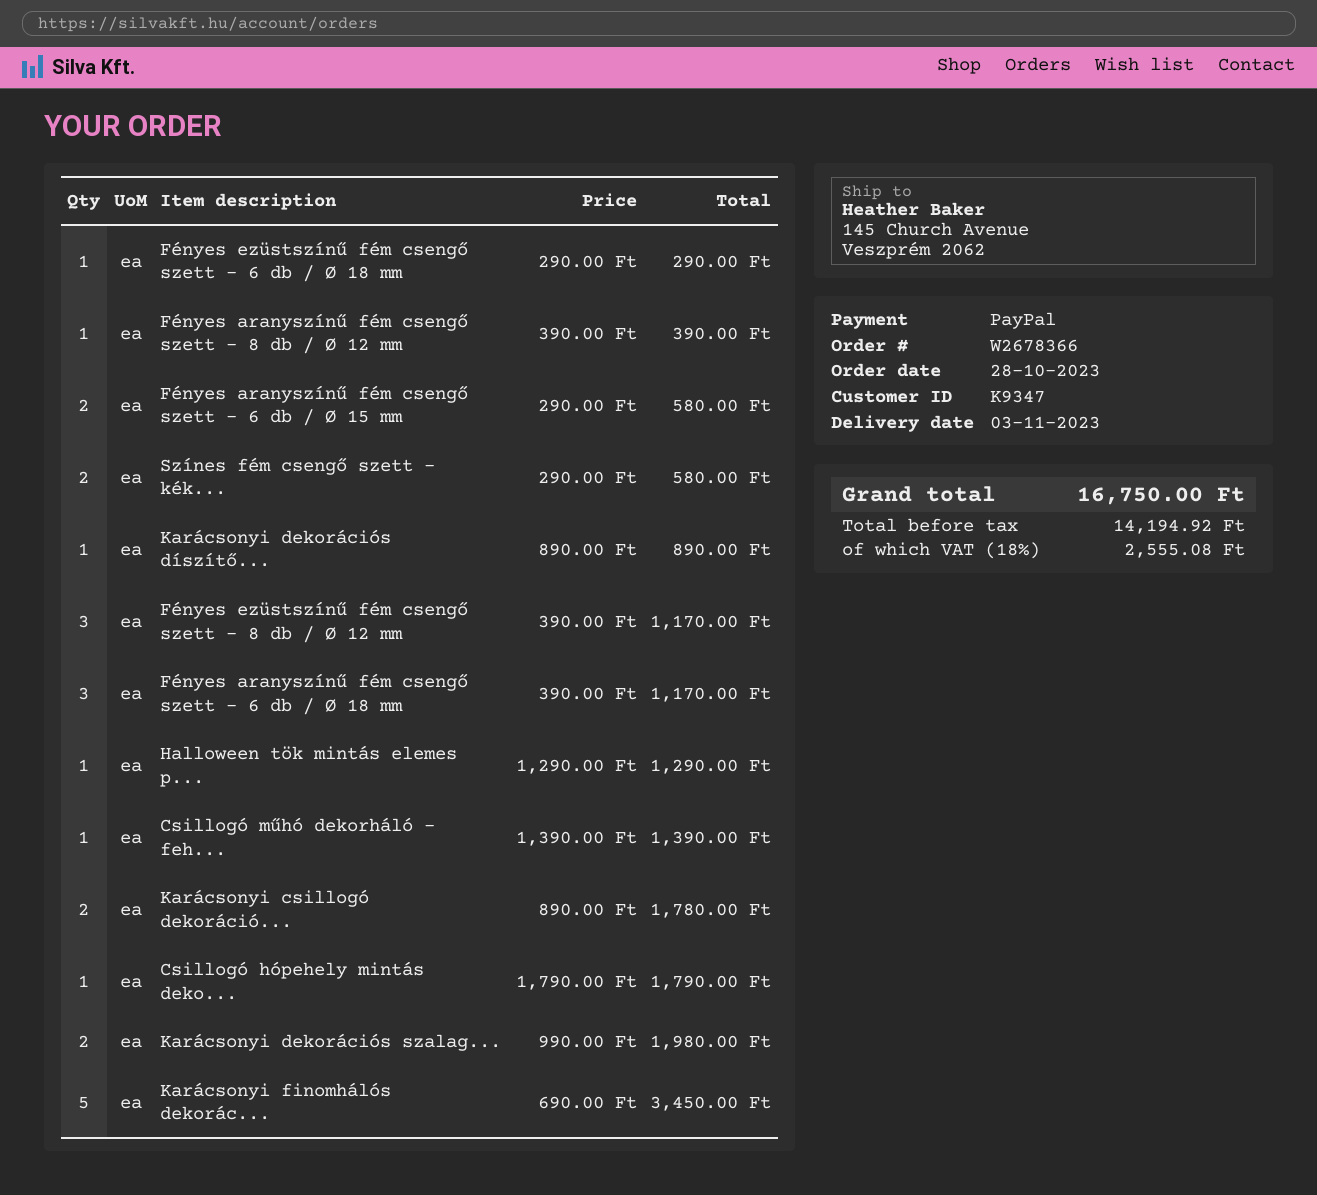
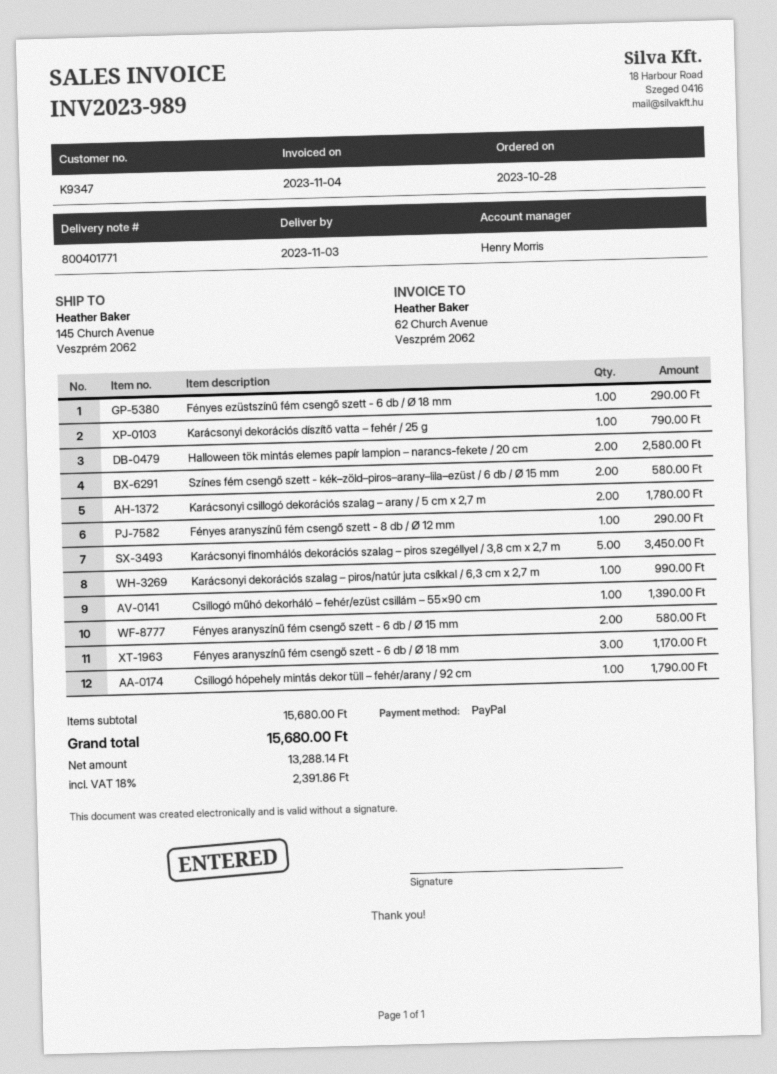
Fényes aranyszínű fém csengő szett - 8 db / Ø 12 mm: 1 for 390.00 -> 1 for 290.00
Karácsonyi dekorációs díszítő...: 1 for 890.00 -> 1 for 790.00
Fényes ezüstszínű fém csengő szett - 8 db / Ø 12 mm: 3 for 1170.00 -> none
Halloween tök mintás elemes p...: 1 for 1290.00 -> 2 for 2580.00
Karácsonyi dekorációs szalag...: 2 for 1980.00 -> 1 for 990.00
net: 14194.92 -> 13288.14
tax: 18% = 2555.08 -> 18% = 2391.86
total: 16750.00 -> 15680.00

